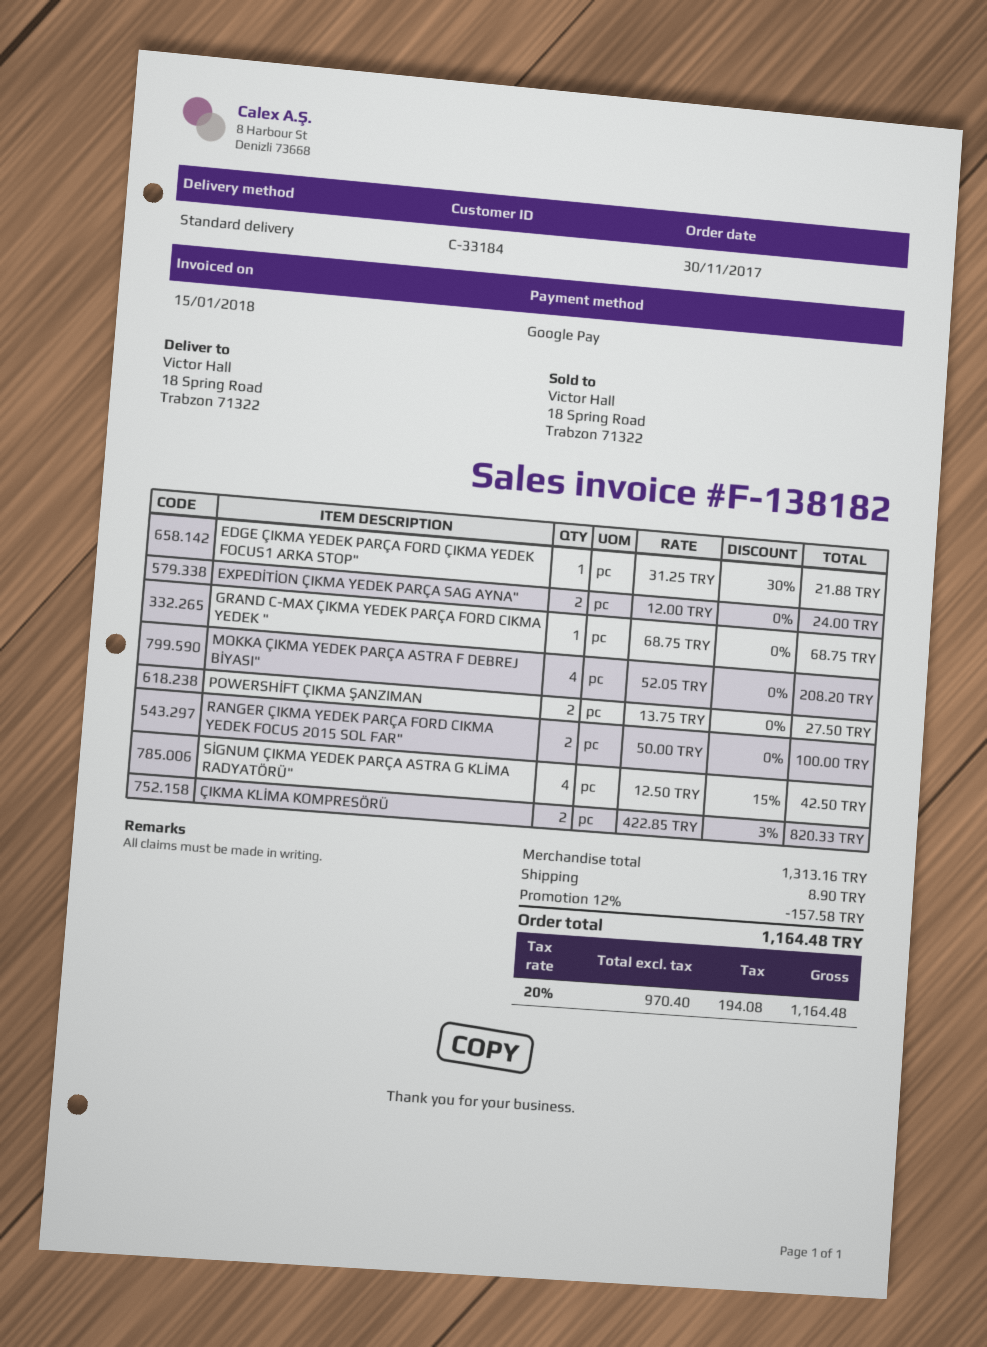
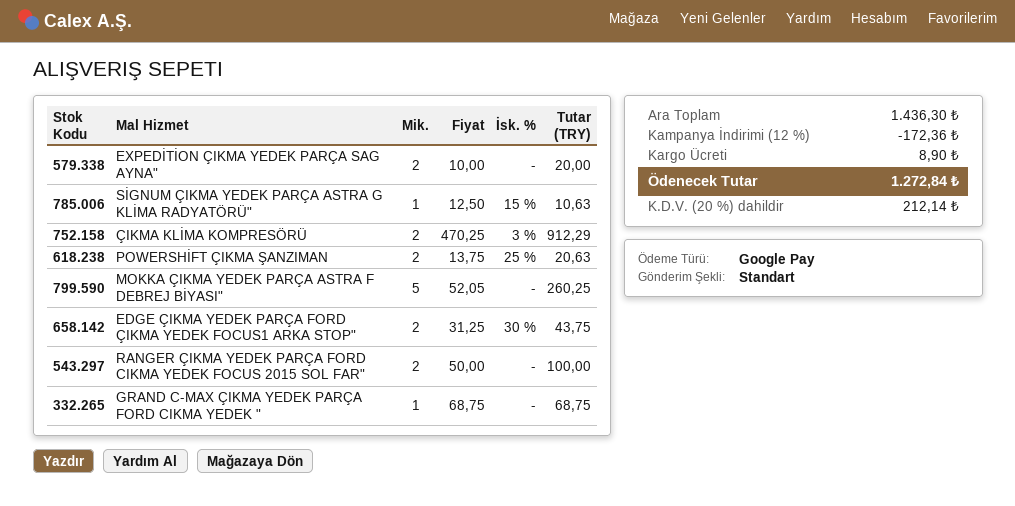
EDGE ÇIKMA YEDEK PARÇA FORD ÇIKMA YEDEK FOCUS1 ARKA STOP": 1 x 31.25 - 30% = 21.88 -> 2 x 31.25 - 30% = 43.75
EXPEDİTİON ÇIKMA YEDEK PARÇA SAG AYNA": 2 x 12.00 = 24.00 -> 2 x 10.00 = 20.00
MOKKA ÇIKMA YEDEK PARÇA ASTRA F DEBREJ BİYASI": 4 x 52.05 = 208.20 -> 5 x 52.05 = 260.25
POWERSHİFT ÇIKMA ŞANZIMAN: 2 x 13.75 = 27.50 -> 2 x 13.75 - 25% = 20.63
SİGNUM ÇIKMA YEDEK PARÇA ASTRA G KLİMA RADYATÖRÜ": 4 x 12.50 - 15% = 42.50 -> 1 x 12.50 - 15% = 10.63
ÇIKMA KLİMA KOMPRESÖRÜ: 2 x 422.85 - 3% = 820.33 -> 2 x 470.25 - 3% = 912.29
subtotal: 1313.16 -> 1436.30
discount: 12% = 157.58 -> 12% = 172.36
tax: 20% = 194.08 -> 20% = 212.14
total: 1164.48 -> 1272.84

